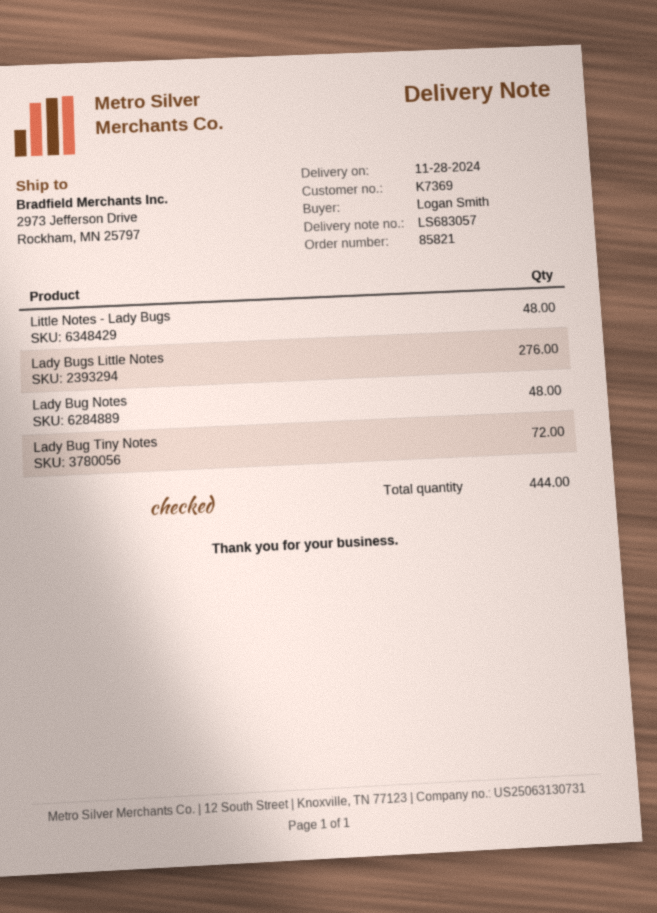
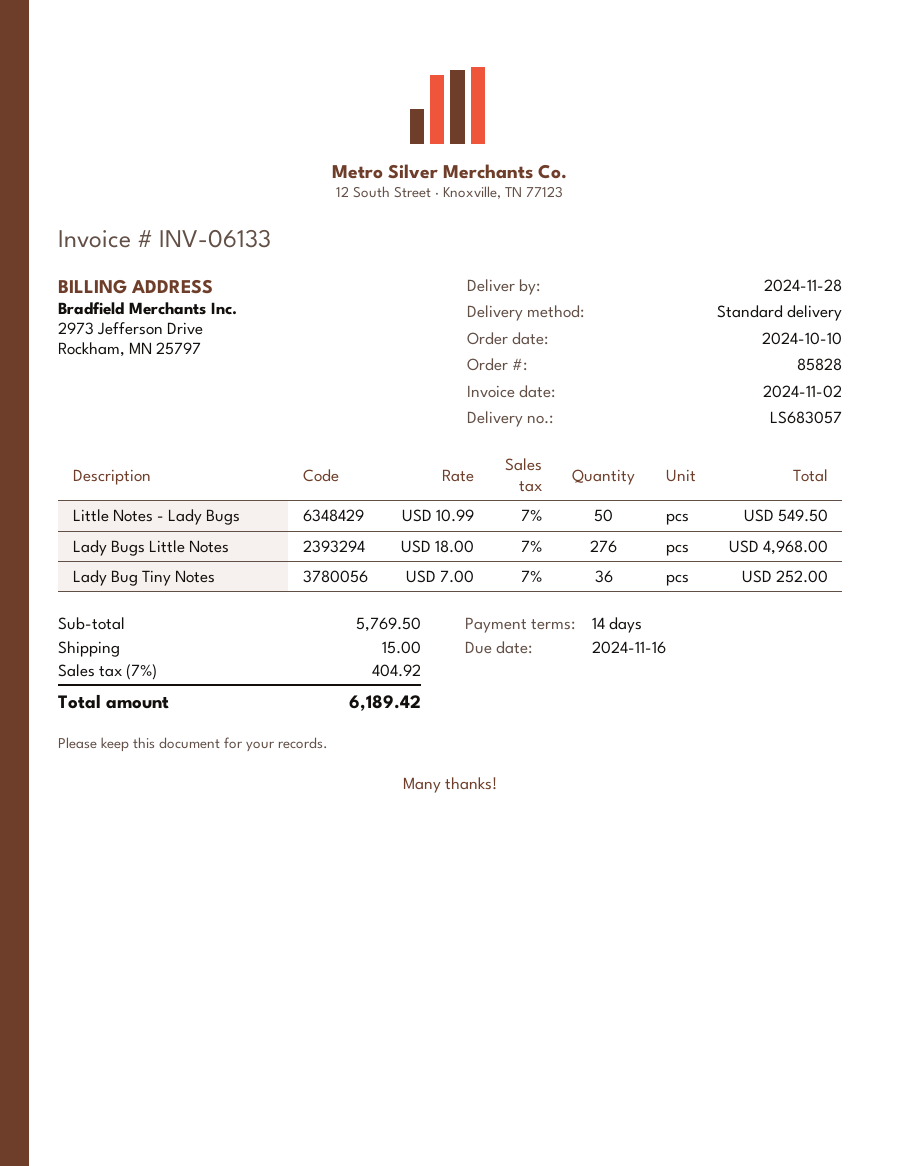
order number: 85821 -> 85828
Little Notes - Lady Bugs: 48 -> 50
Lady Bug Notes: 48 -> none
Lady Bug Tiny Notes: 72 -> 36

